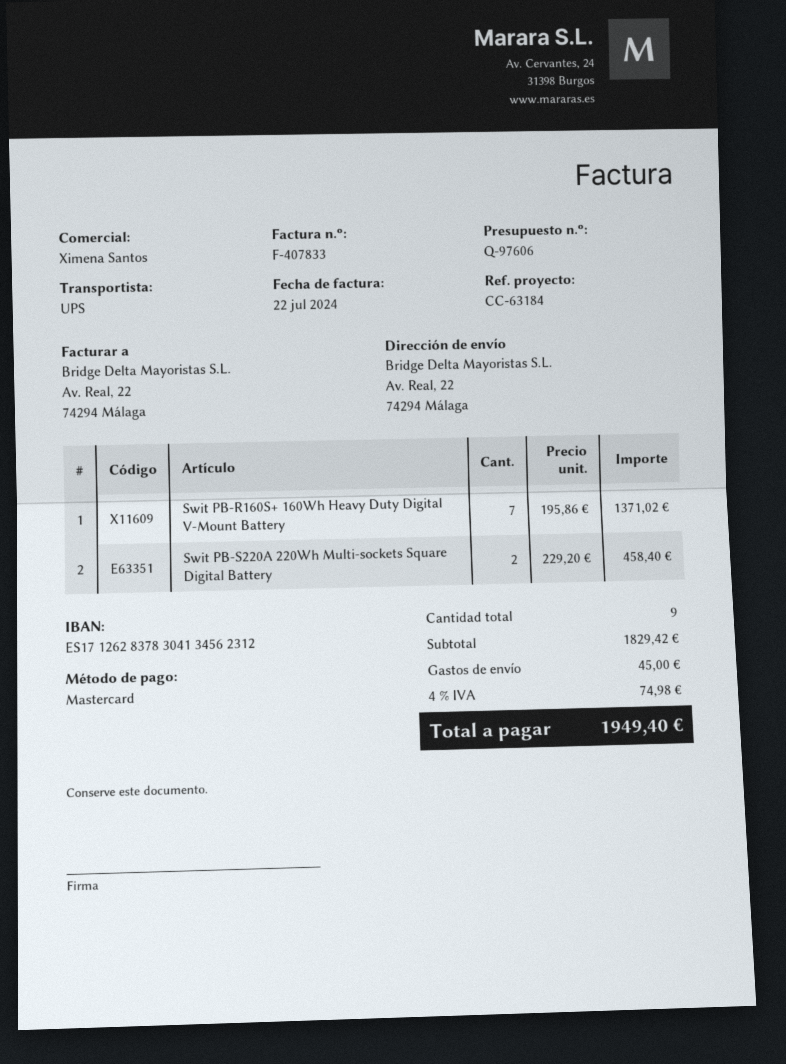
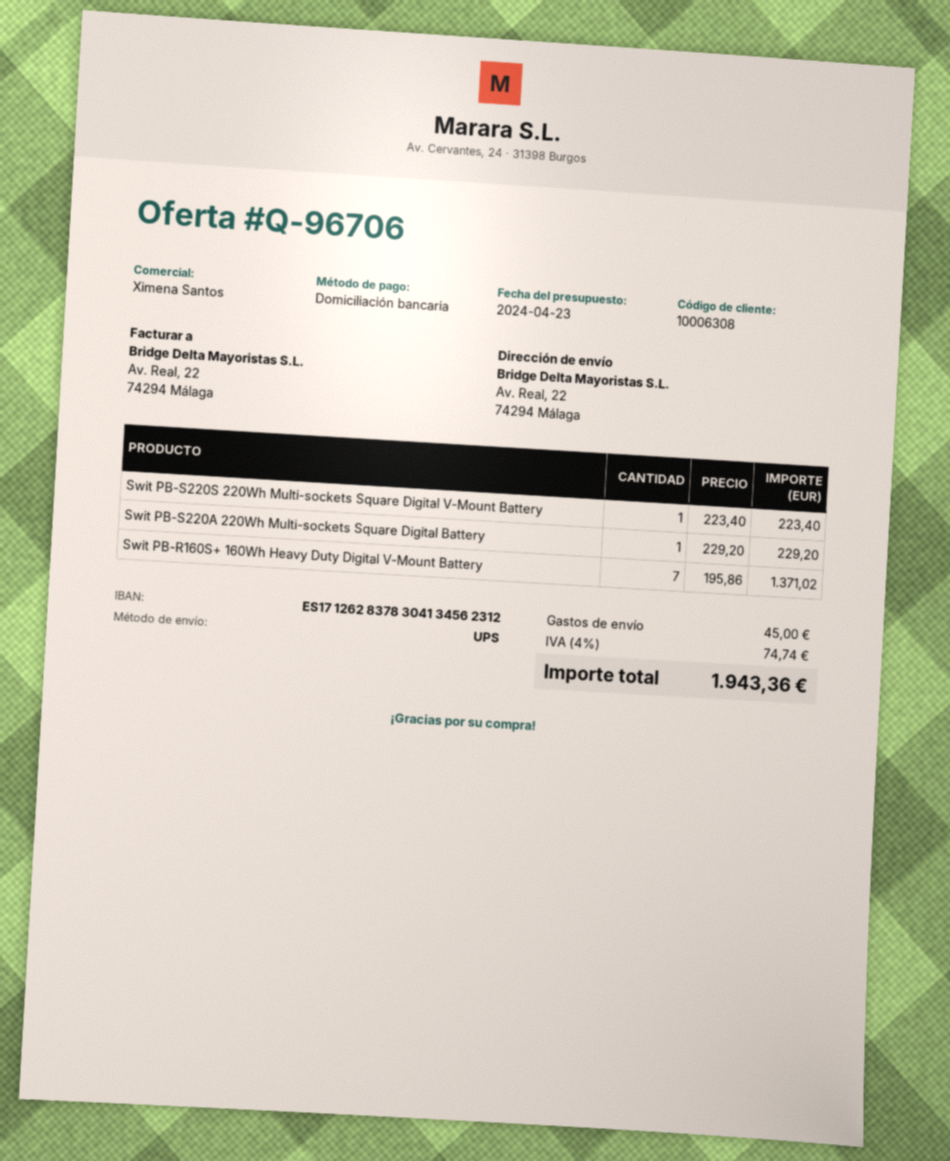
quote number: Q-97606 -> Q-96706
payment method: Mastercard -> direct debit
Swit PB-S220A 220Wh Multi-sockets Square Digital Battery: 2 x 229.20 = 458.40 -> 1 x 229.20 = 229.20
Swit PB-S220S 220Wh Multi-sockets Square Digital V-Mount Battery: none -> 1 x 223.40 = 223.40
tax: 4% = 74.98 -> 4% = 74.74
total: 1949.40 -> 1943.36

